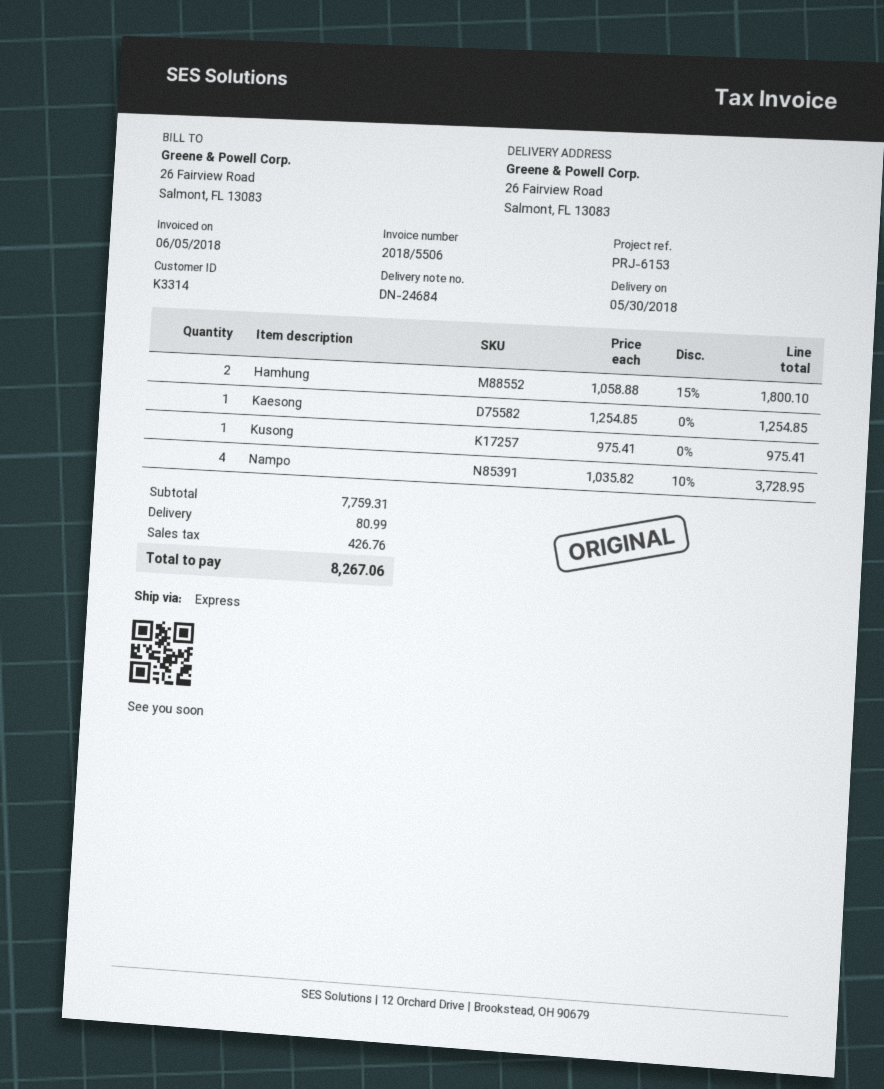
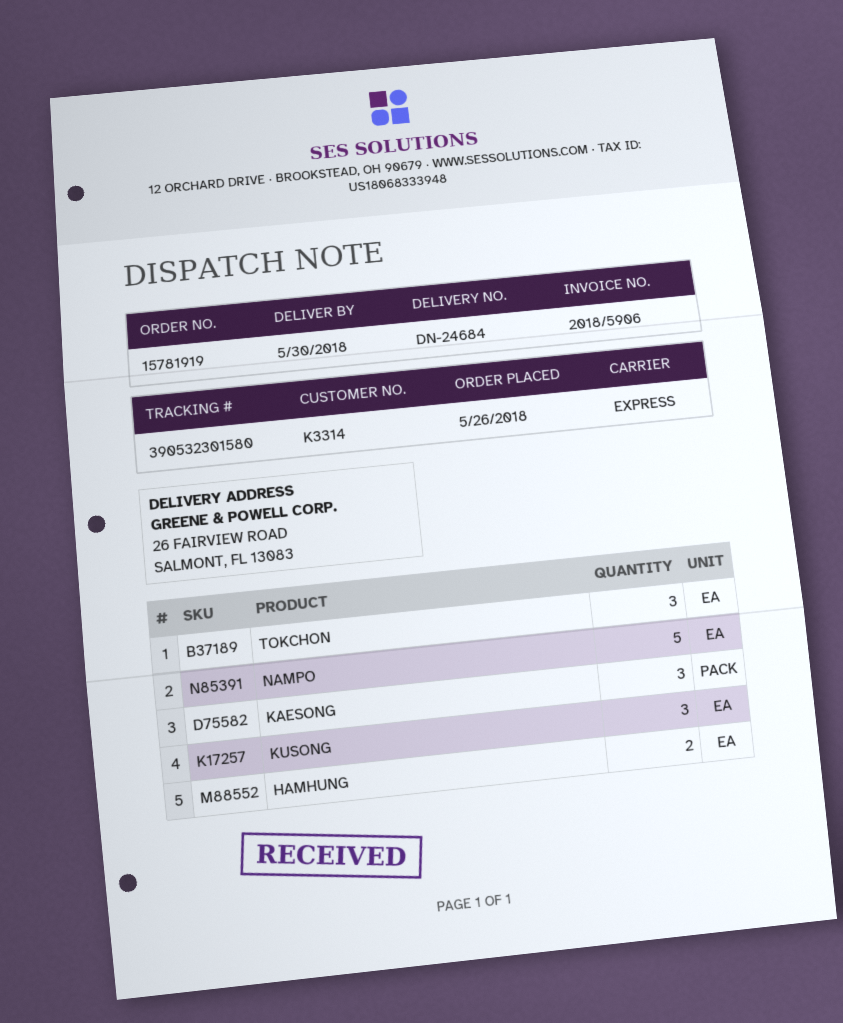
invoice number: 2018/5506 -> 2018/5906
Kaesong: 1 -> 3
Kusong: 1 -> 3
Nampo: 4 -> 5
TOKCHON: none -> 3

